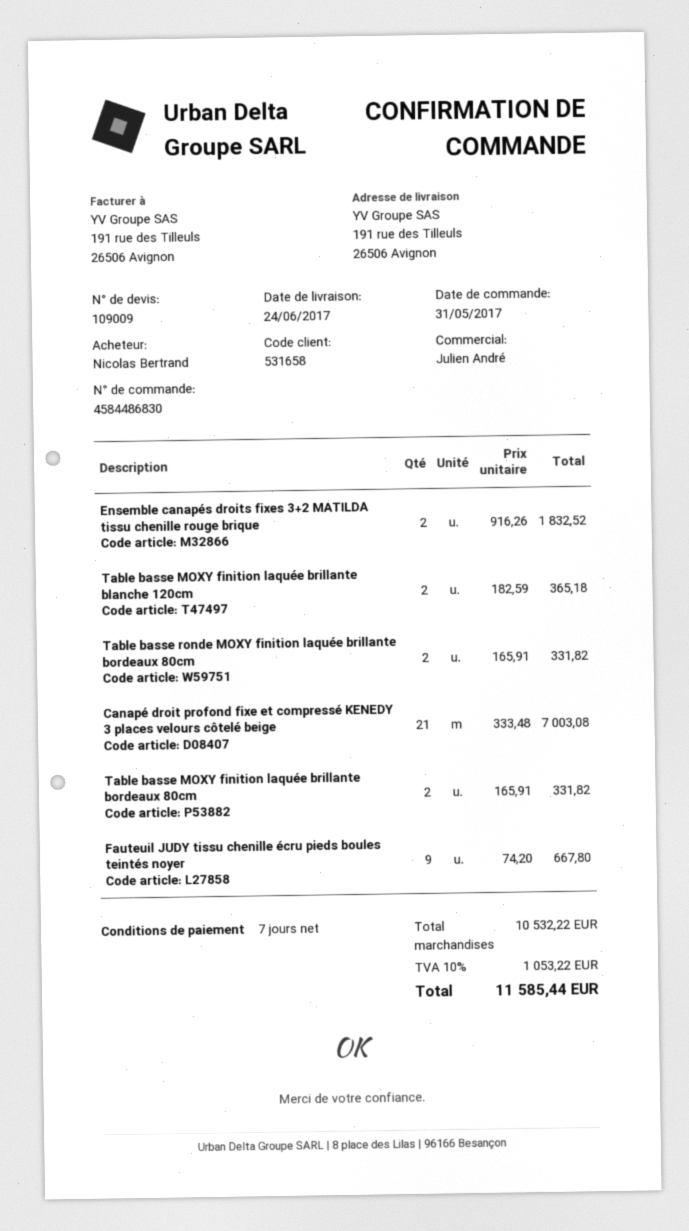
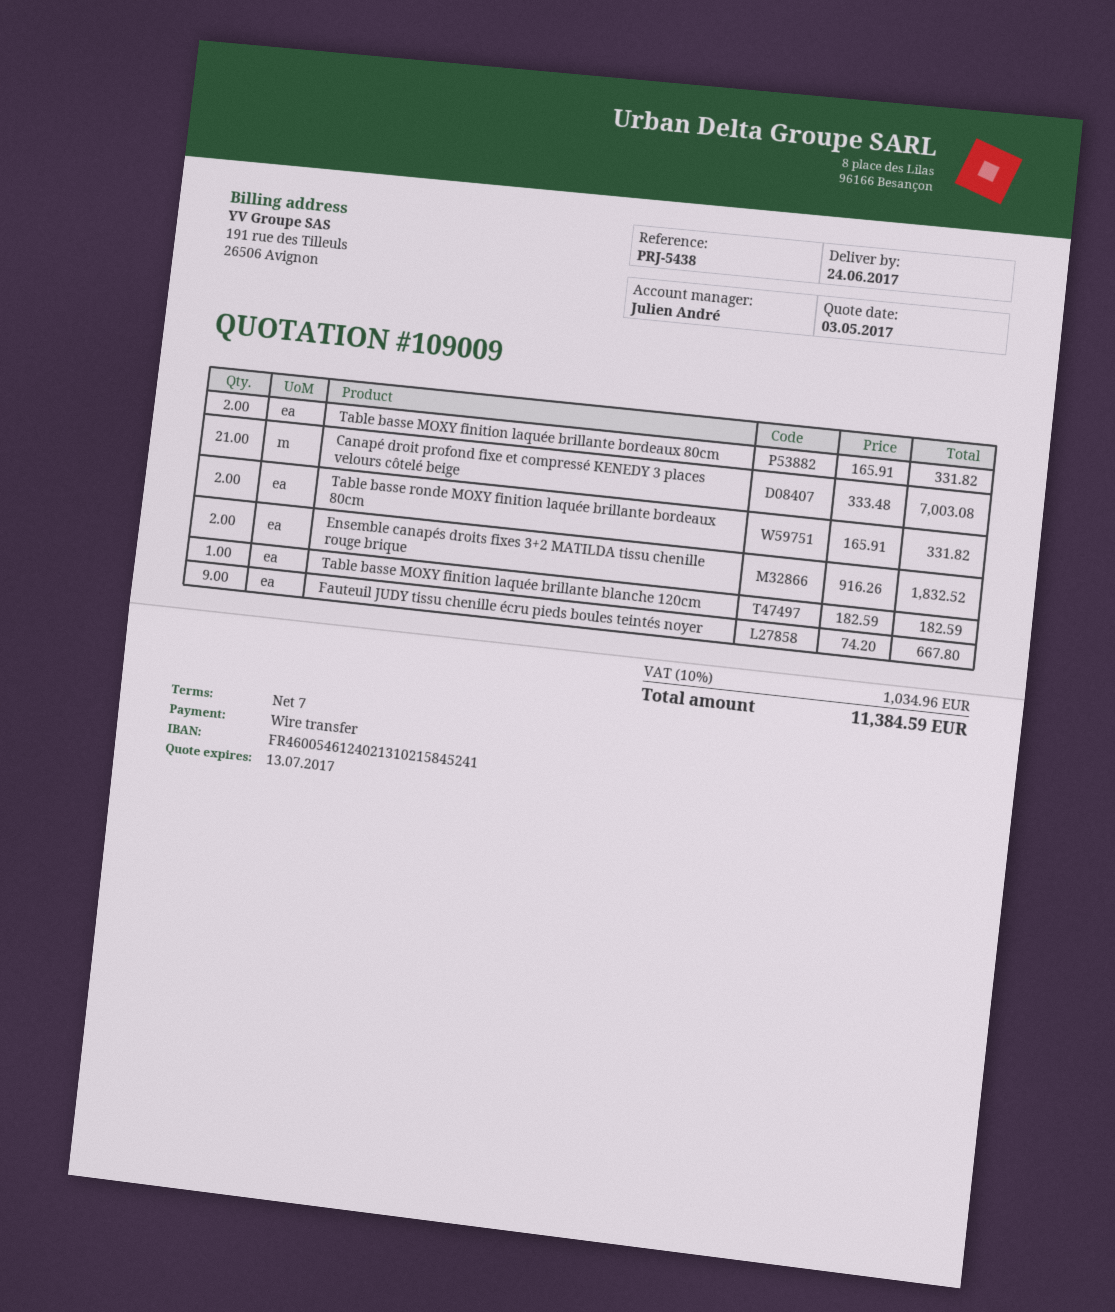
Table basse MOXY finition laquée brillante blanche 120cm: 2 x 182.59 = 365.18 -> 1 x 182.59 = 182.59
tax: 10% = 1053.22 -> 10% = 1034.96
total: 11585.44 -> 11384.59

